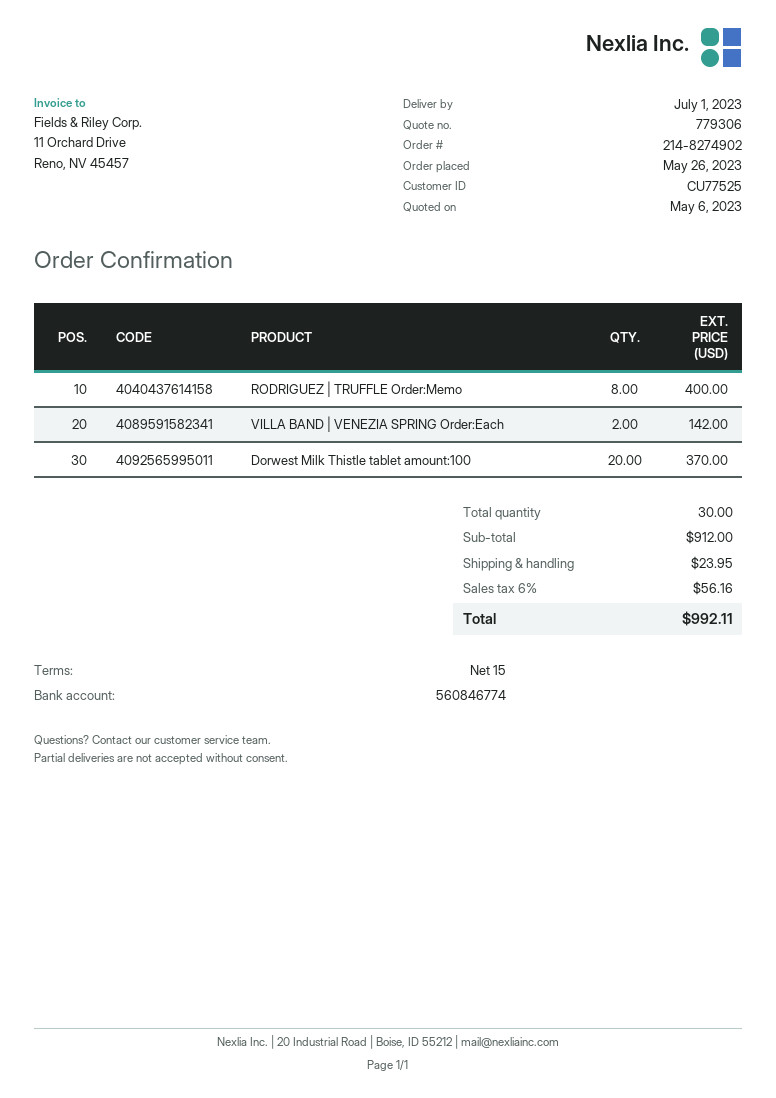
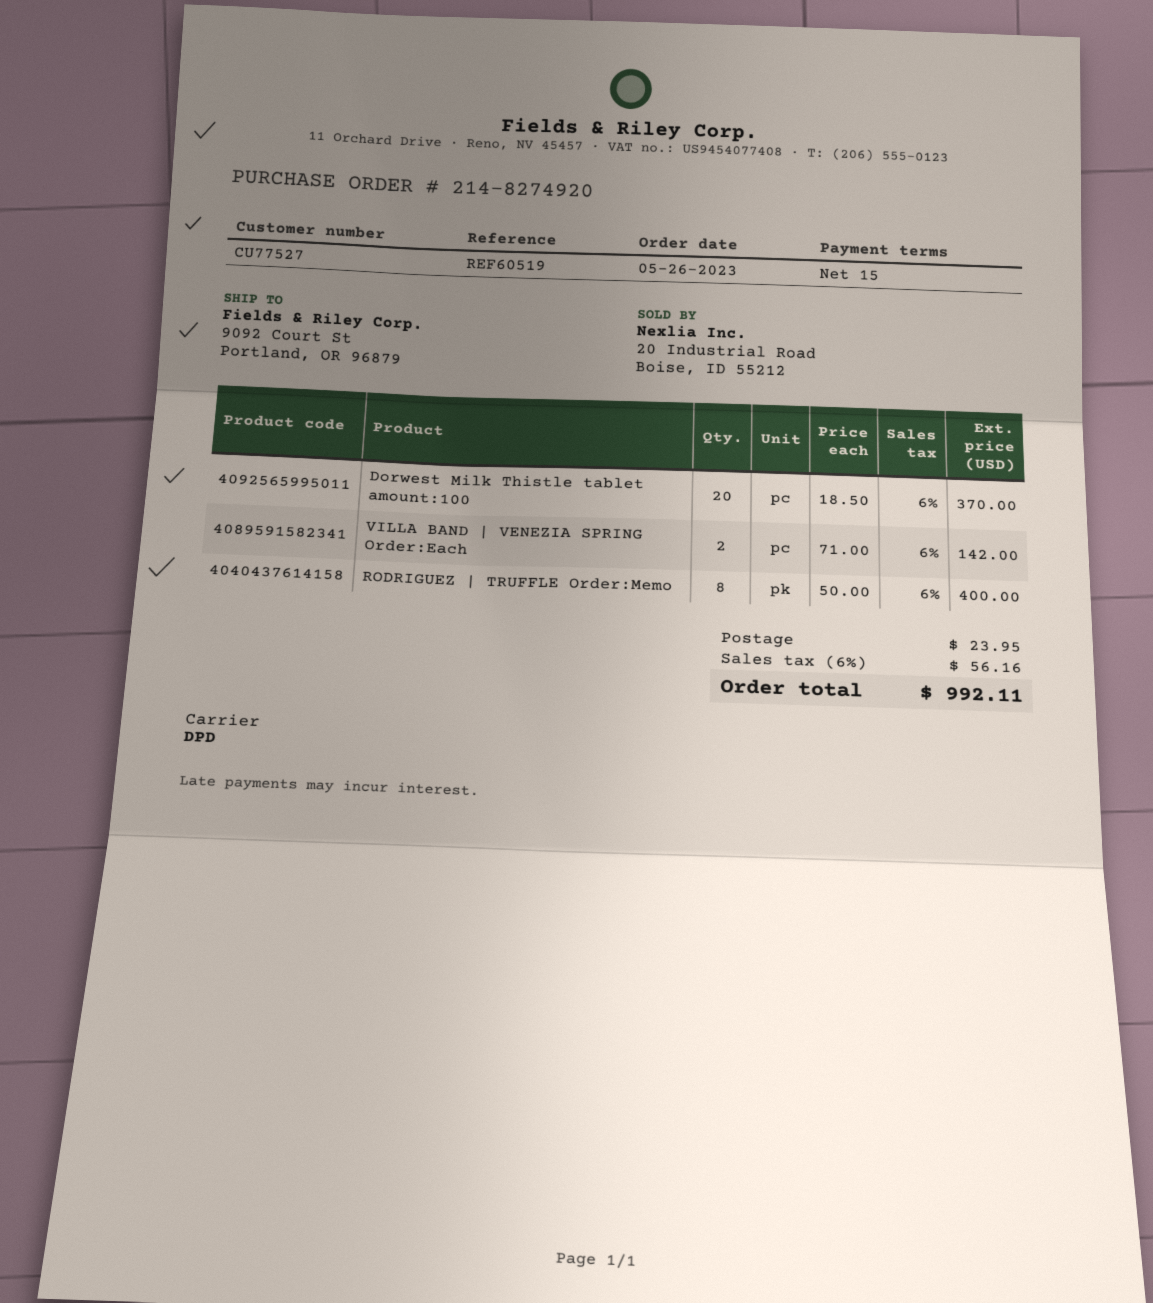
order number: 214-8274902 -> 214-8274920
customer number: CU77525 -> CU77527

